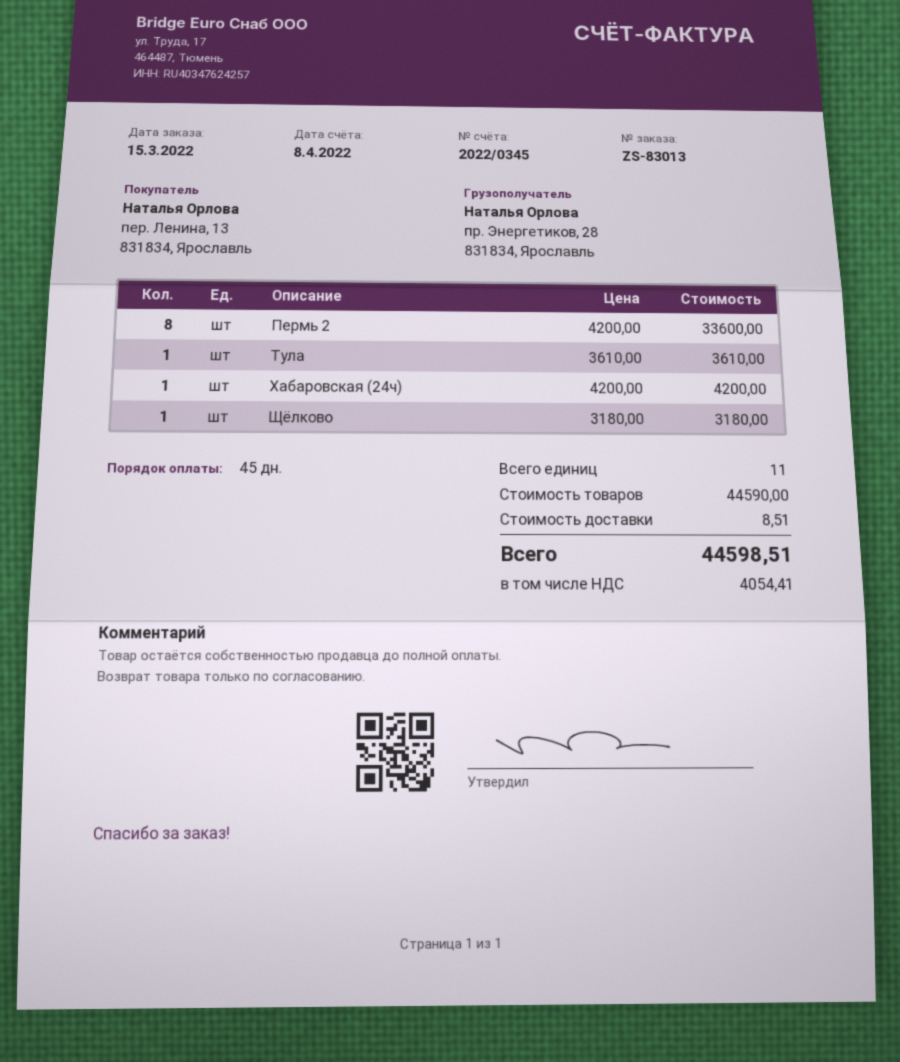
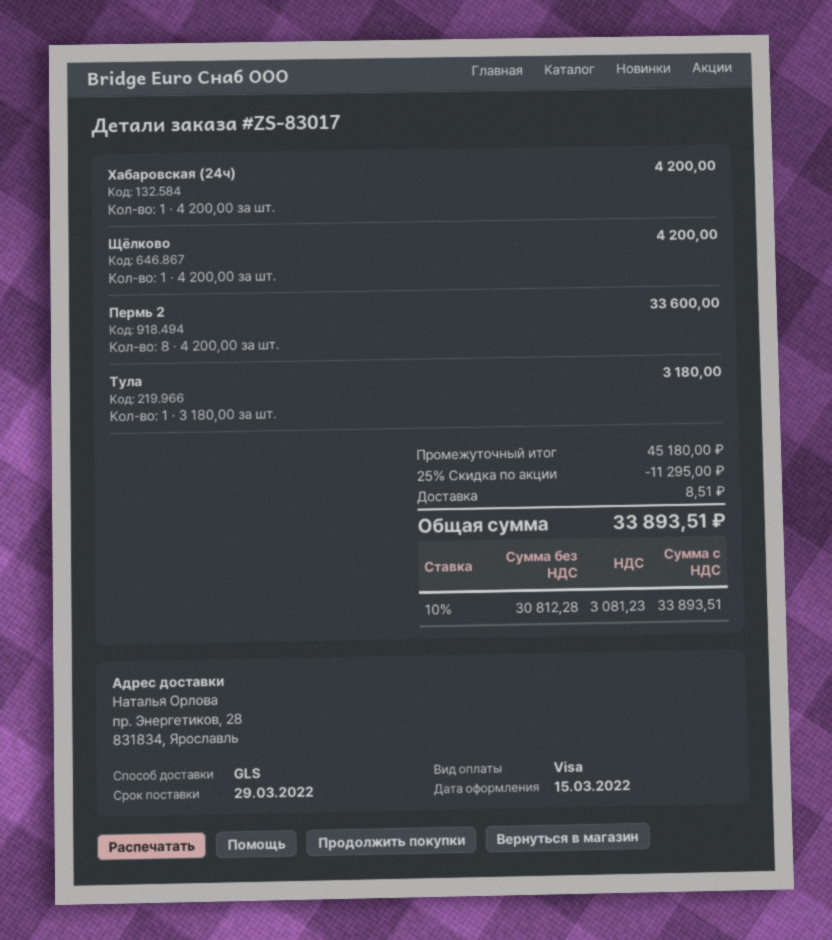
order number: ZS-83013 -> ZS-83017
Тула: 1 x 3610.00 = 3610.00 -> 1 x 3180.00 = 3180.00
Щёлково: 1 x 3180.00 = 3180.00 -> 1 x 4200.00 = 4200.00
subtotal: 44590.00 -> 45180.00
discount: none -> 25% = 11295.00
tax: 4054.41 -> 3081.23
total: 44598.51 -> 33893.51

